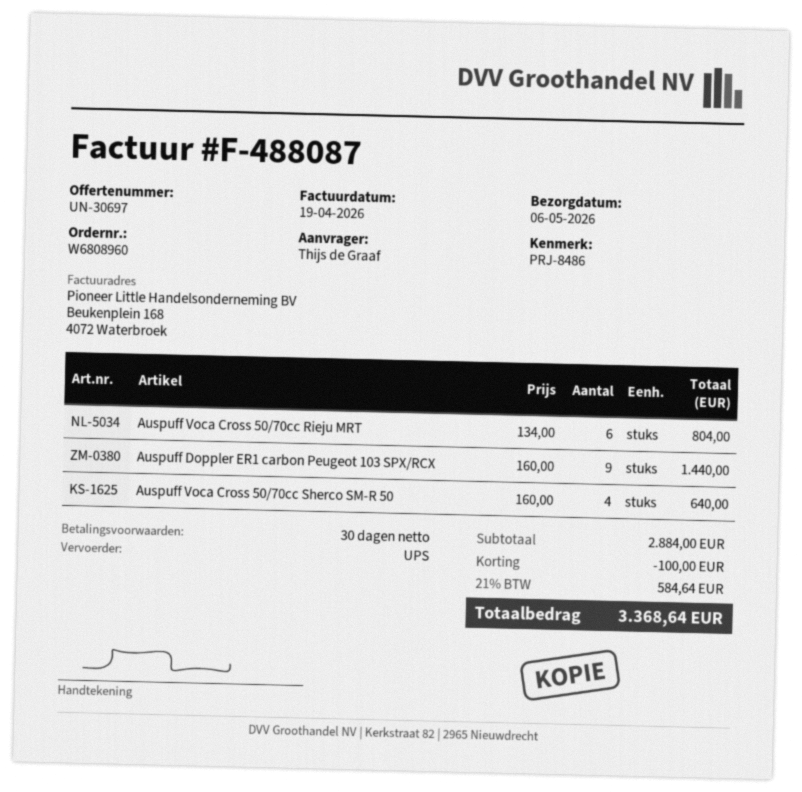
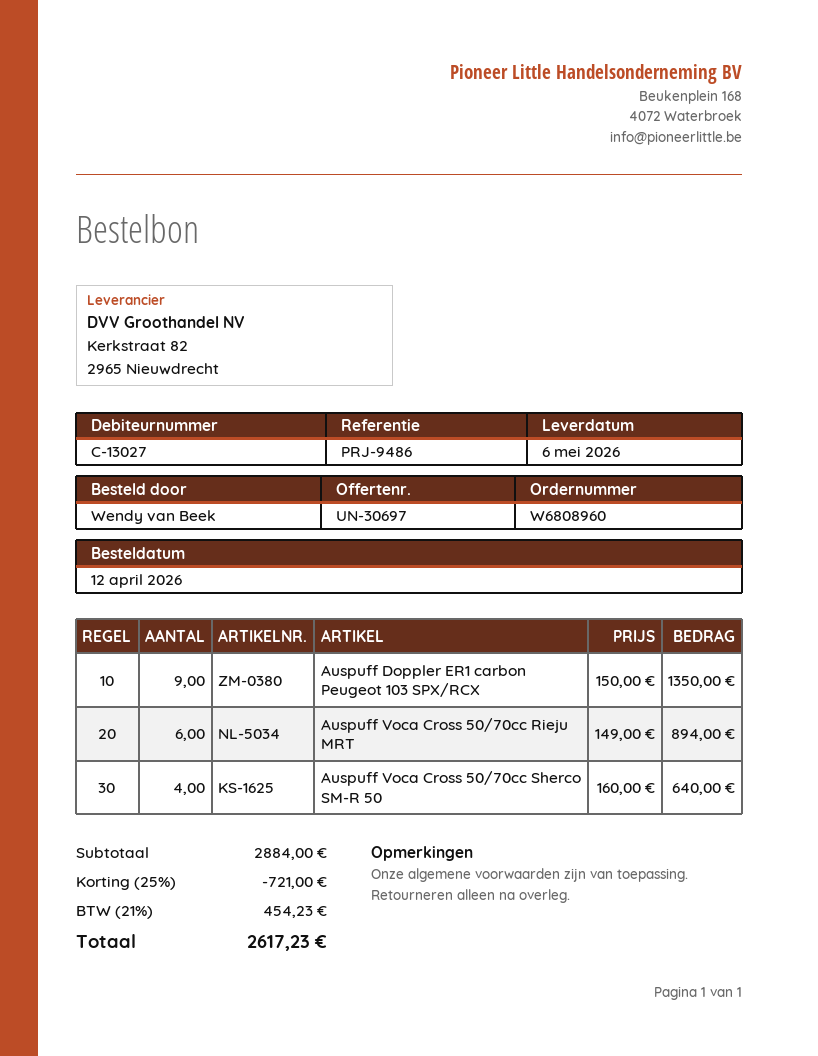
reference: PRJ-8486 -> PRJ-9486
ordered by: Thijs de Graaf -> Wendy van Beek
Auspuff Voca Cross 50/70cc Rieju MRT: 6 x 134.00 = 804.00 -> 6 x 149.00 = 894.00
Auspuff Doppler ER1 carbon Peugeot 103 SPX/RCX: 9 x 160.00 = 1440.00 -> 9 x 150.00 = 1350.00
discount: 100.00 -> 721.00
tax: 21% = 584.64 -> 21% = 454.23
total: 3368.64 -> 2617.23

